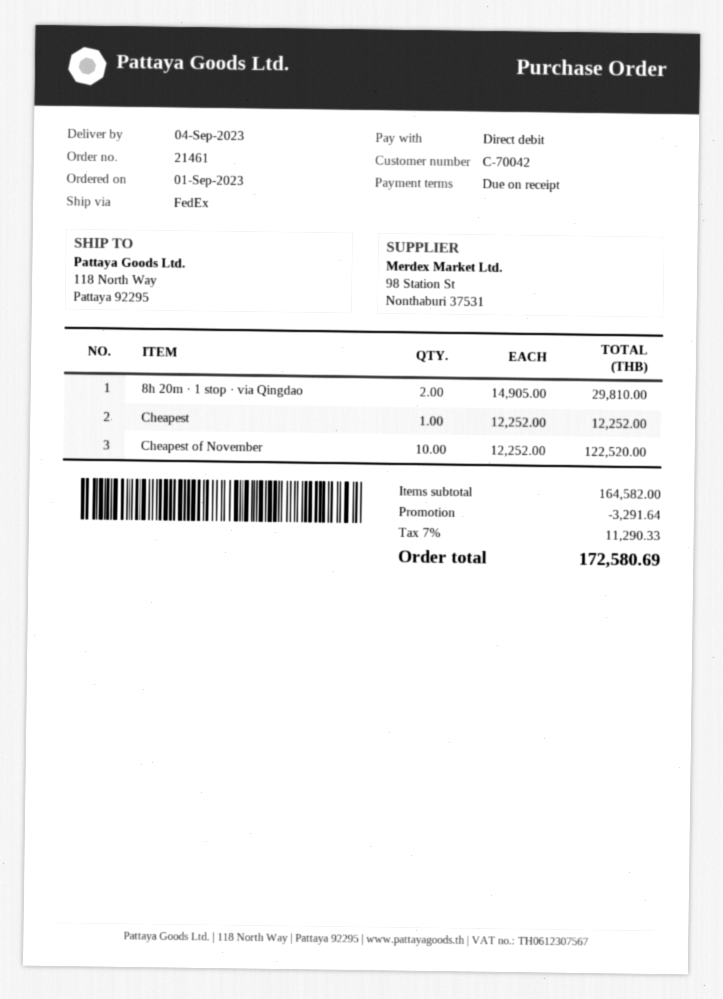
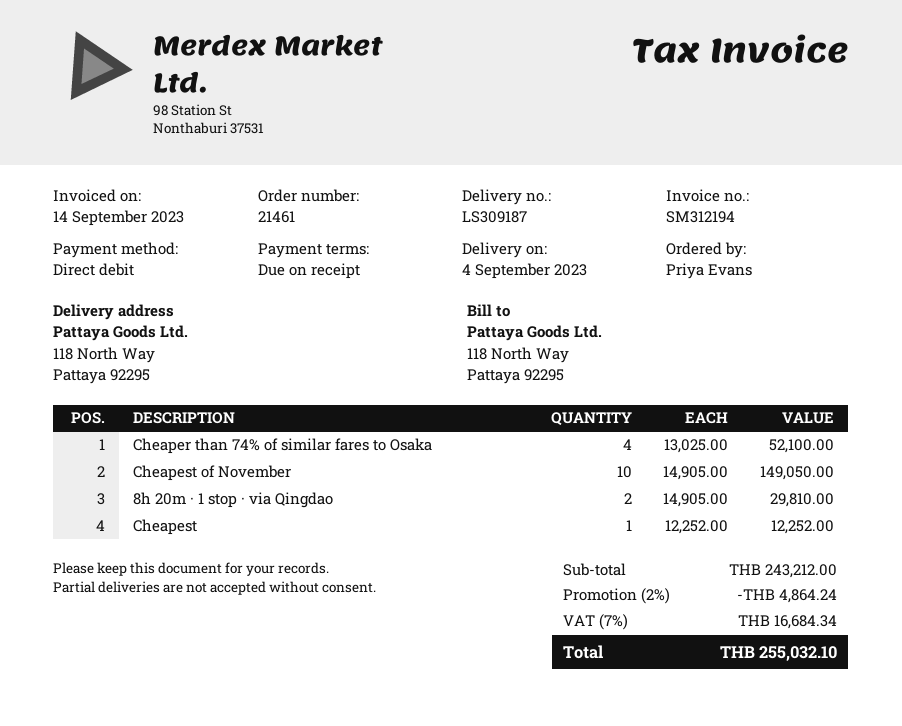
Cheapest of November: 10 x 12252.00 = 122520.00 -> 10 x 14905.00 = 149050.00
Cheaper than 74% of similar fares to Osaka: none -> 4 x 13025.00 = 52100.00
subtotal: 164582.00 -> 243212.00
discount: 3291.64 -> 4864.24
tax: 7% = 11290.33 -> 7% = 16684.34
total: 172580.69 -> 255032.10

